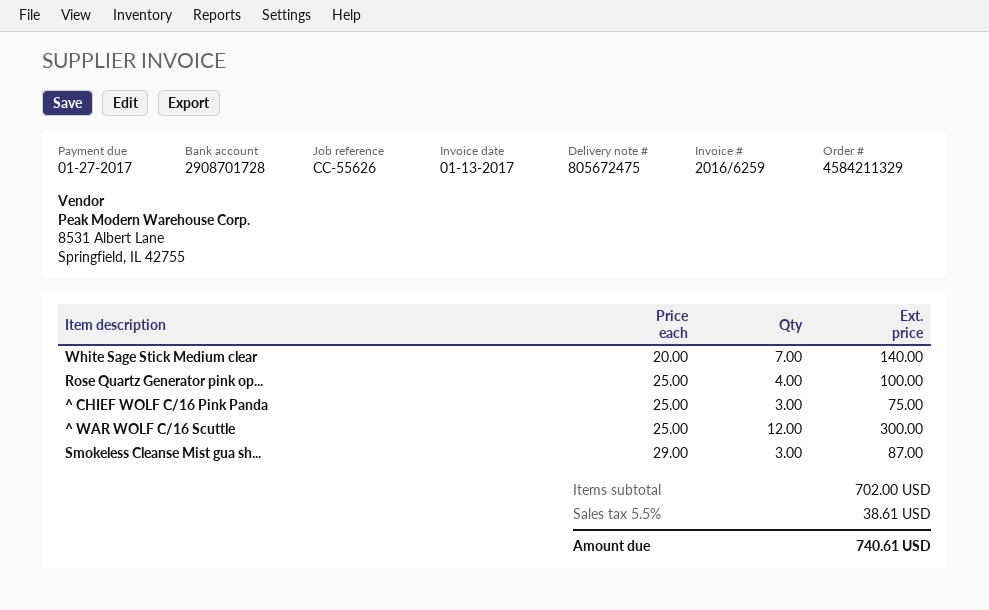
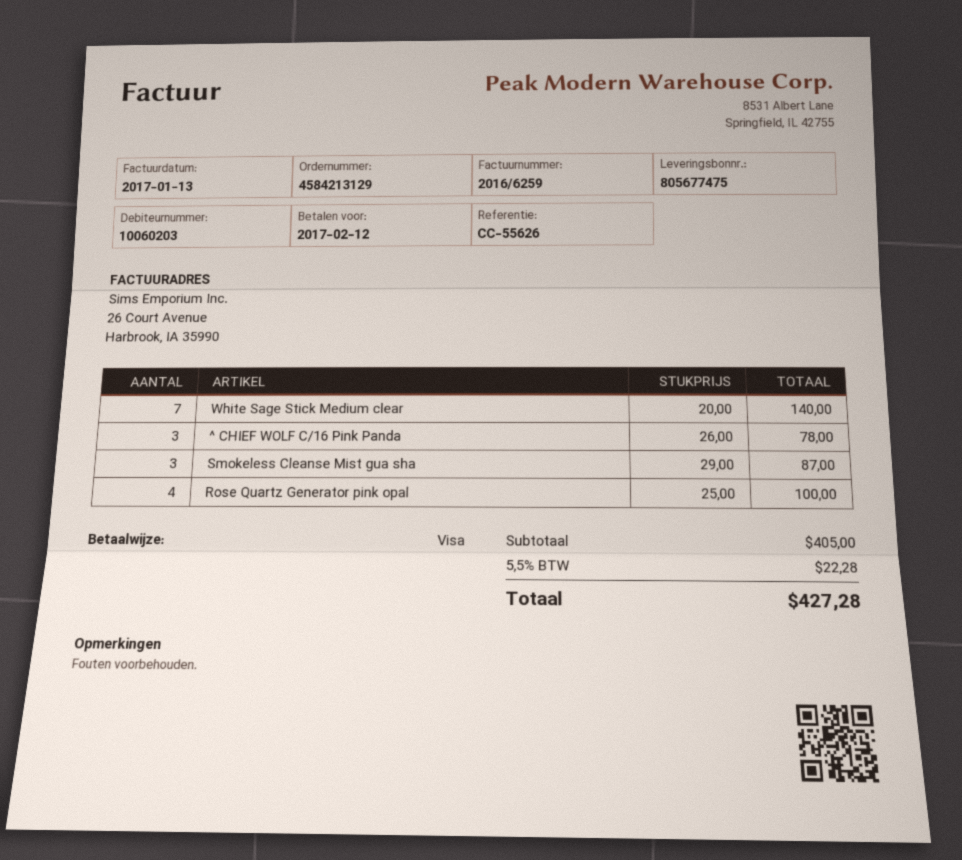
order number: 4584211329 -> 4584213129
delivery note number: 805672475 -> 805677475
due date: 2017-01-27 -> 2017-02-12
^ CHIEF WOLF C/16 Pink Panda: 3 x 25.00 = 75.00 -> 3 x 26.00 = 78.00
^ WAR WOLF C/16 Scuttle: 12 x 25.00 = 300.00 -> none
subtotal: 702.00 -> 405.00
tax: 5.5% = 38.61 -> 5.5% = 22.28
total: 740.61 -> 427.28

